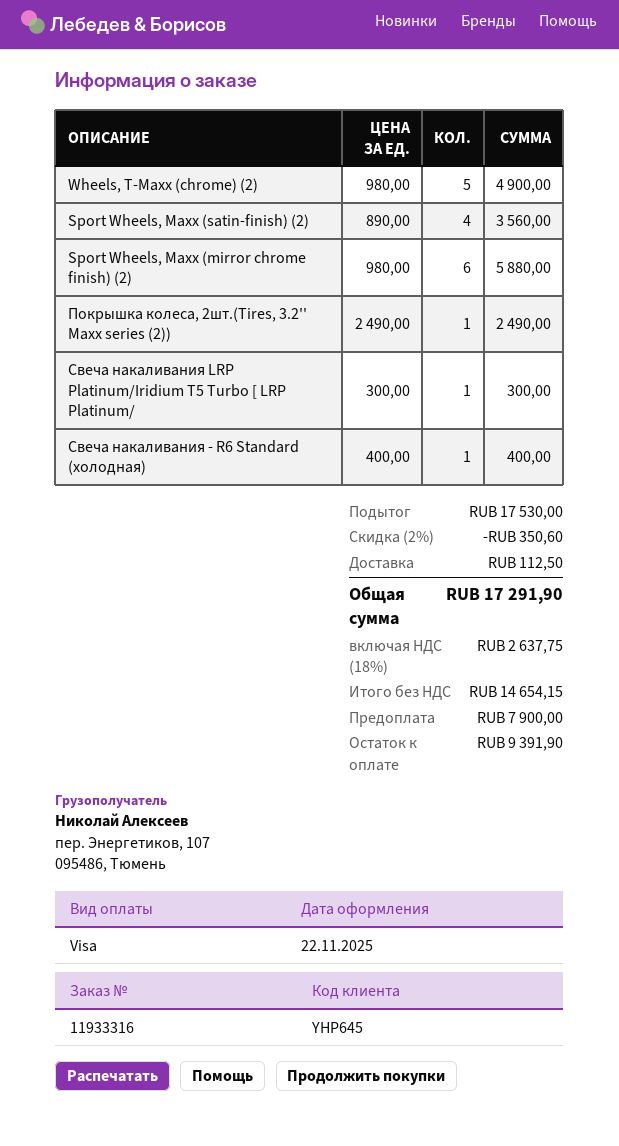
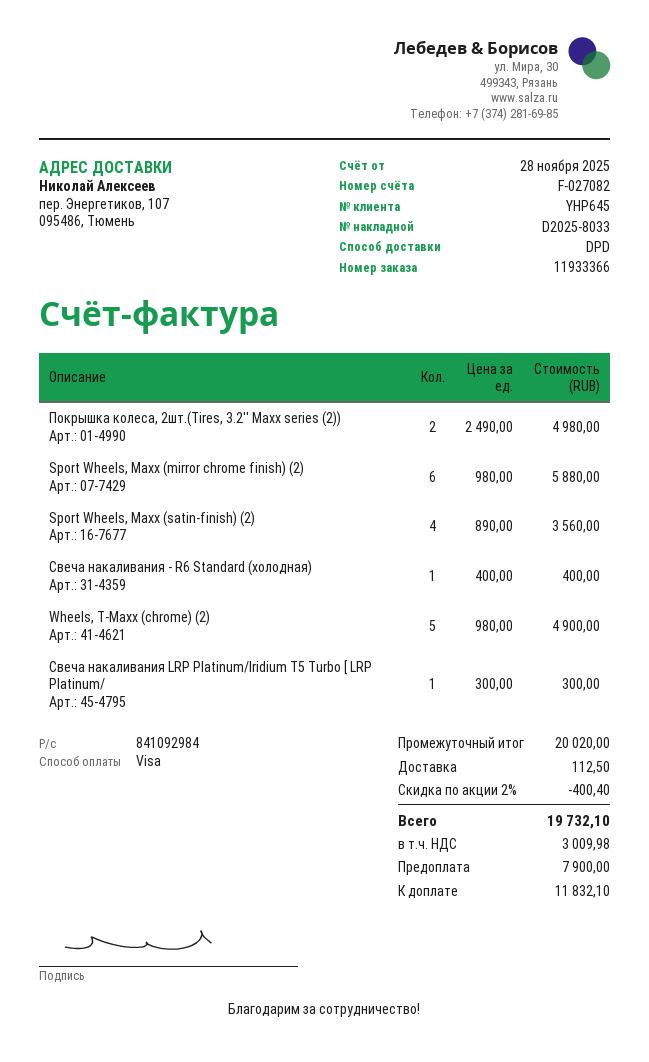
order number: 11933316 -> 11933366
Покрышка колеса, 2шт.(Tires, 3.2'' Maxx series (2)): 1 x 2490.00 = 2490.00 -> 2 x 2490.00 = 4980.00
subtotal: 17530.00 -> 20020.00
discount: 2% = 350.60 -> 2% = 400.40
tax: 2637.75 -> 3009.98
total: 17291.90 -> 19732.10
balance: 9391.90 -> 11832.10

